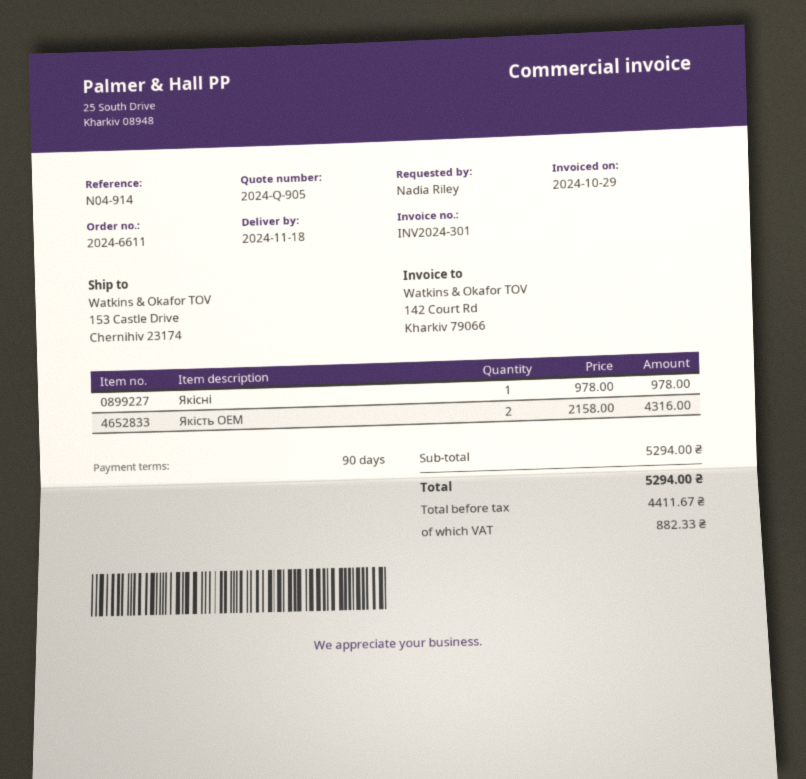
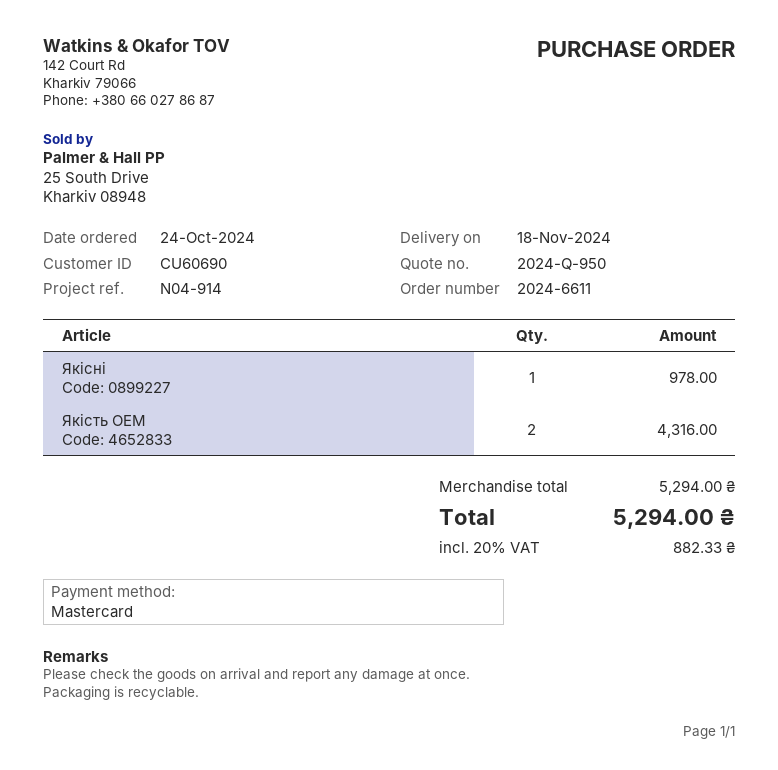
quote number: 2024-Q-905 -> 2024-Q-950

